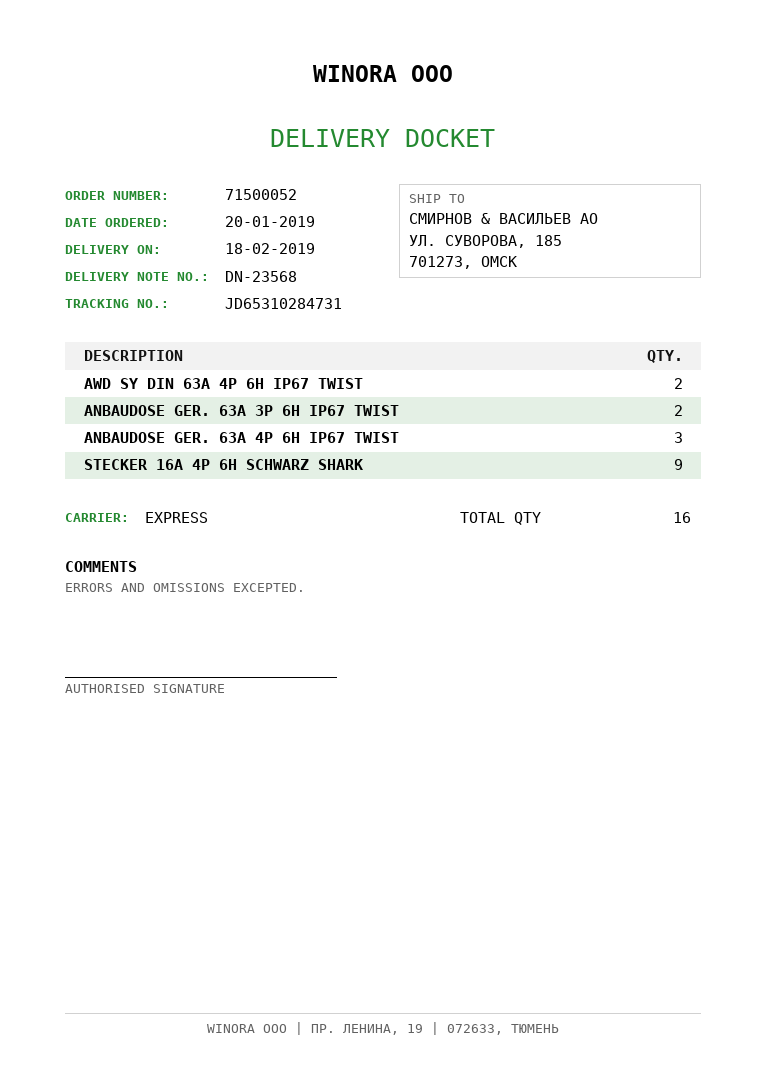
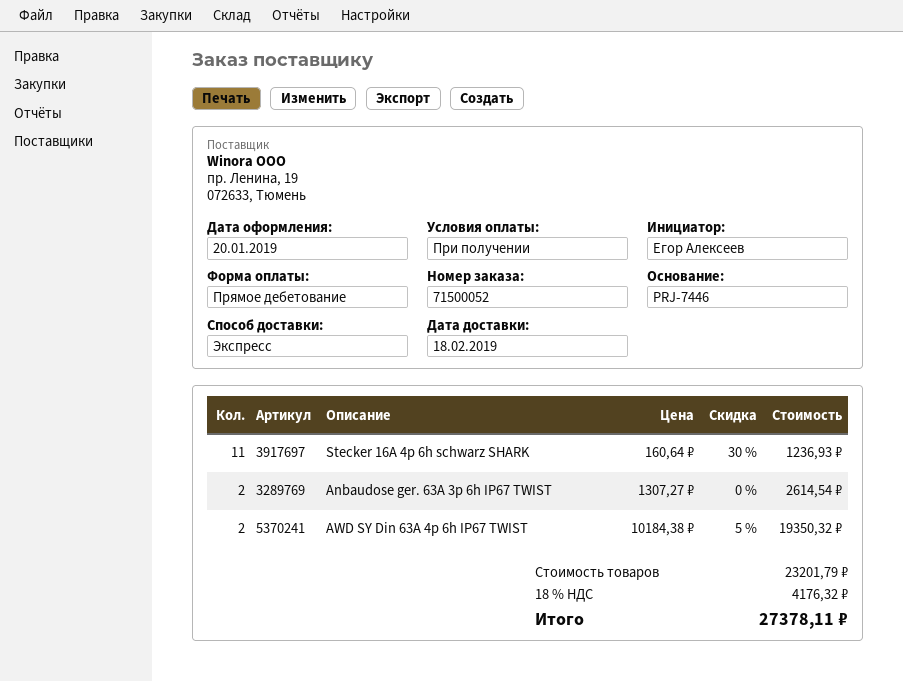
ANBAUDOSE GER. 63A 4P 6H IP67 TWIST: 3 -> none
STECKER 16A 4P 6H SCHWARZ SHARK: 9 -> 11

